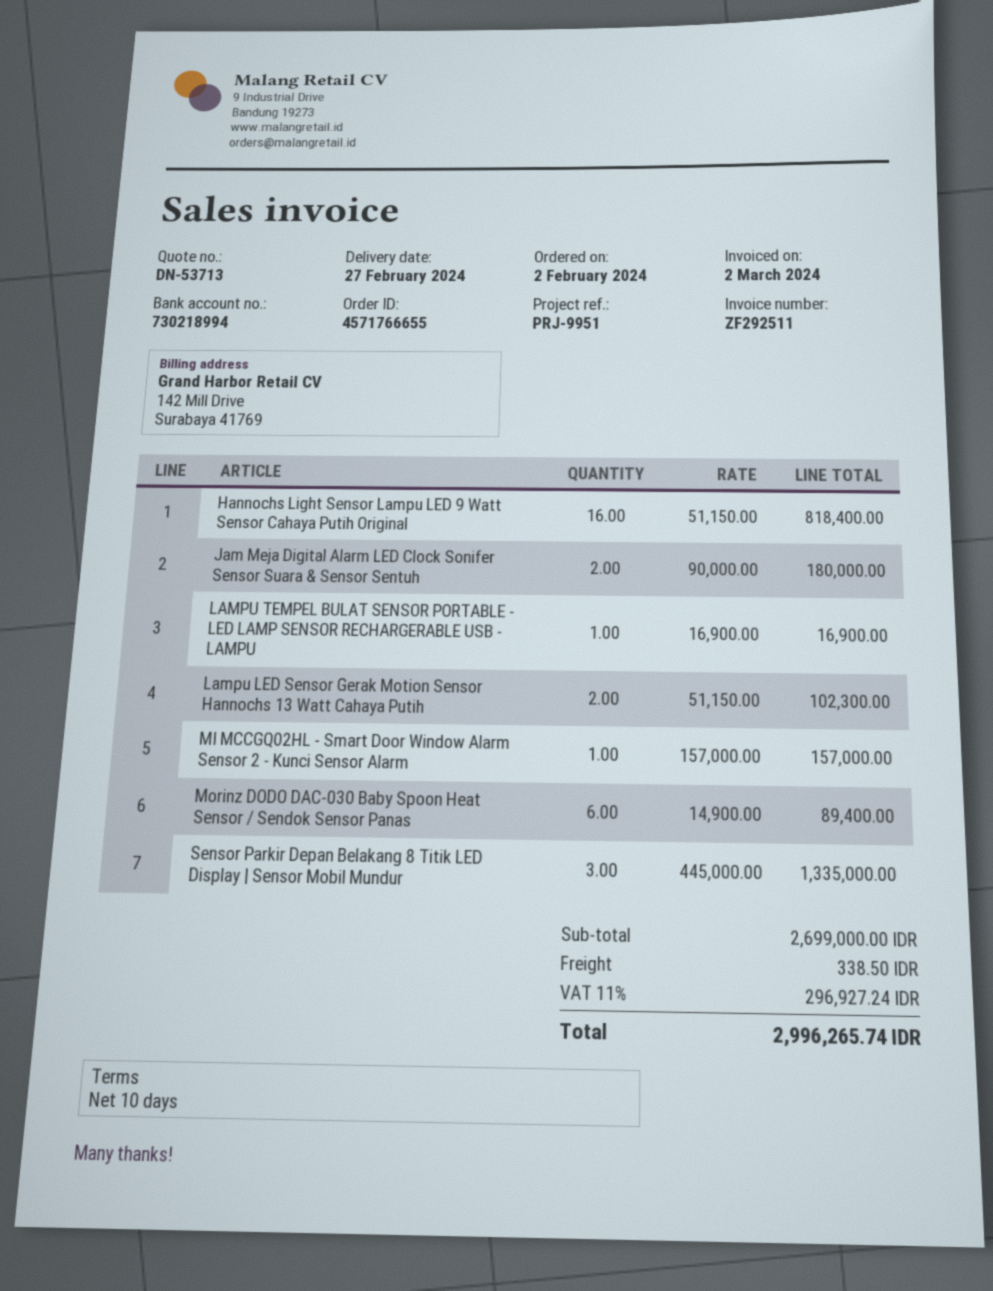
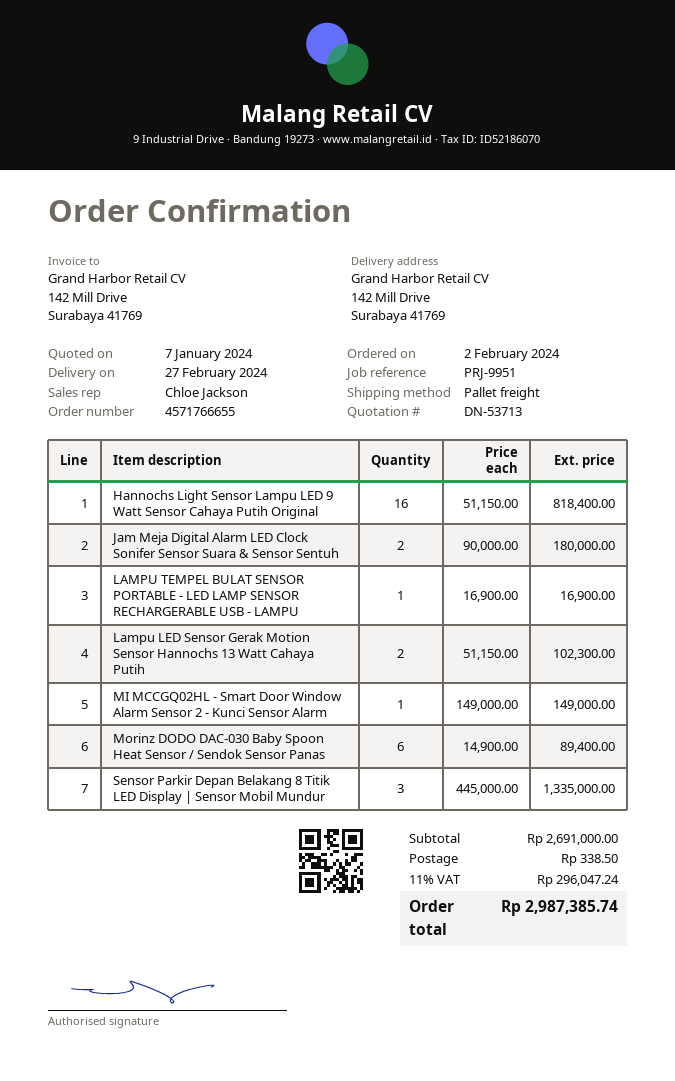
MI MCCGQ02HL - Smart Door Window Alarm Sensor 2 - Kunci Sensor Alarm: 1 x 157000.00 = 157000.00 -> 1 x 149000.00 = 149000.00
subtotal: 2699000.00 -> 2691000.00
tax: 11% = 296927.24 -> 11% = 296047.24
total: 2996265.74 -> 2987385.74

